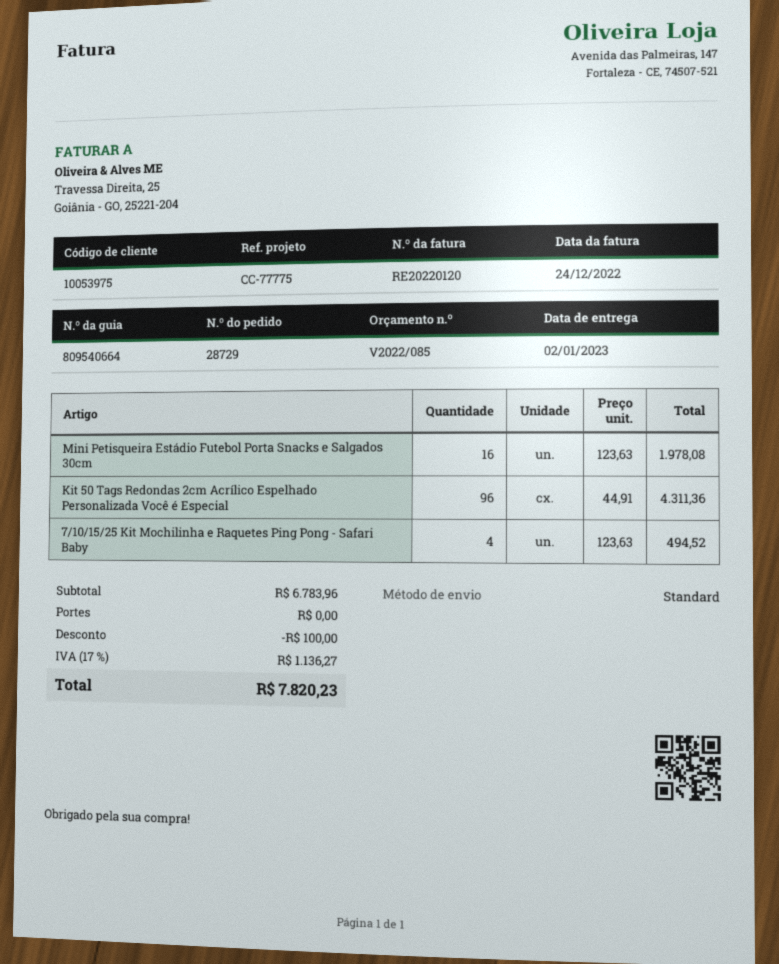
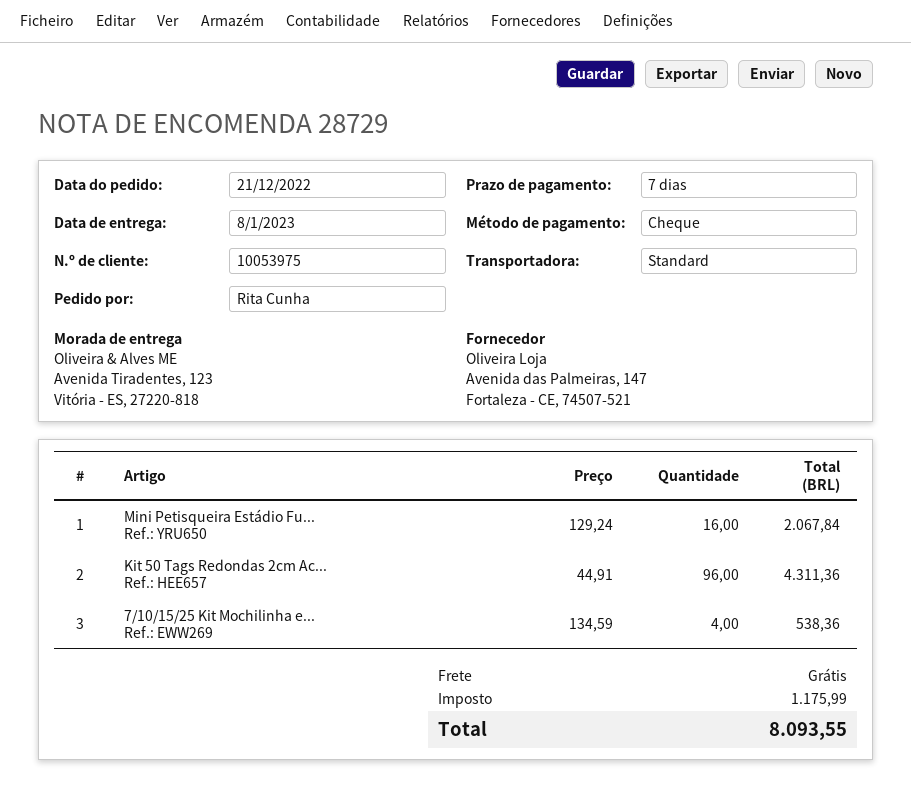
delivery date: 2023-01-02 -> 2023-01-08
Mini Petisqueira Estádio Futebol Porta Snacks e Salgados 30cm: 16 x 123.63 = 1978.08 -> 16 x 129.24 = 2067.84
7/10/15/25 Kit Mochilinha e Raquetes Ping Pong - Safari Baby: 4 x 123.63 = 494.52 -> 4 x 134.59 = 538.36
discount: 100.00 -> none
tax: 1136.27 -> 1175.99
total: 7820.23 -> 8093.55

